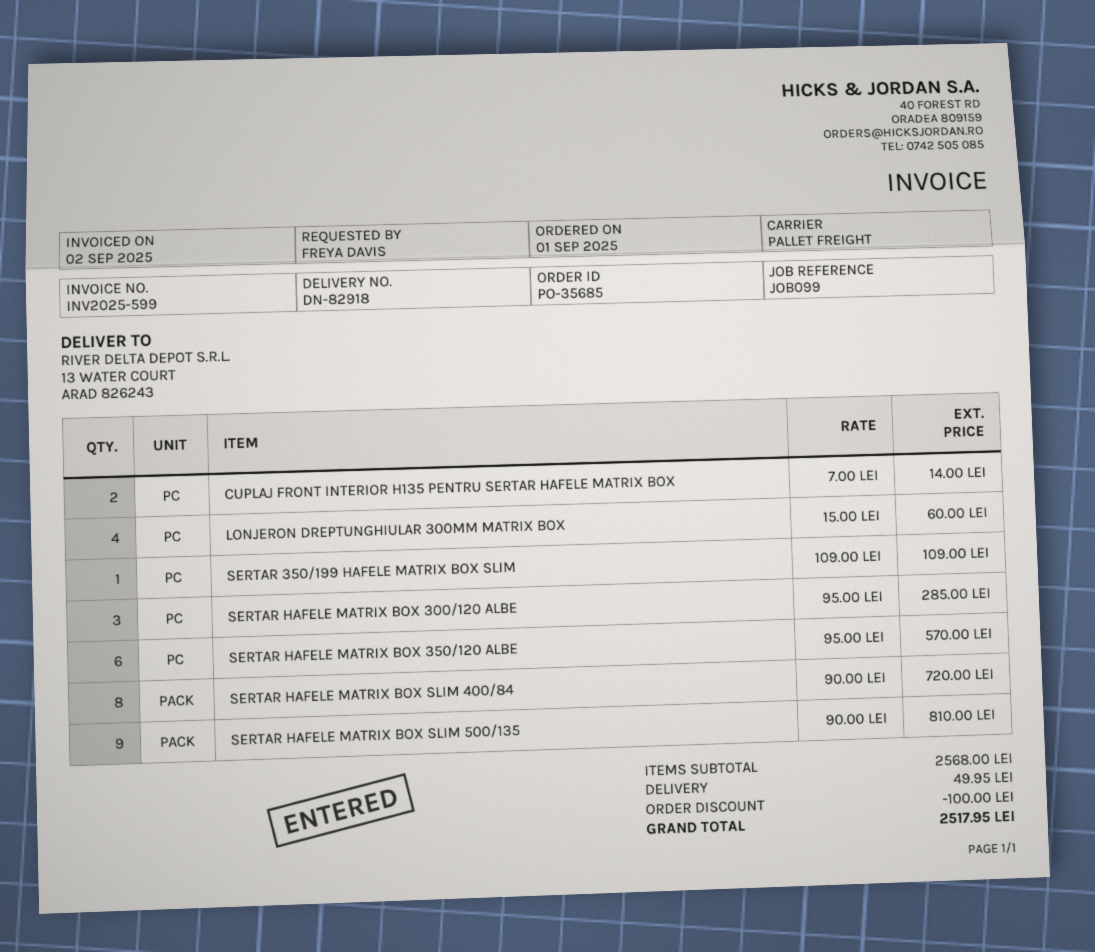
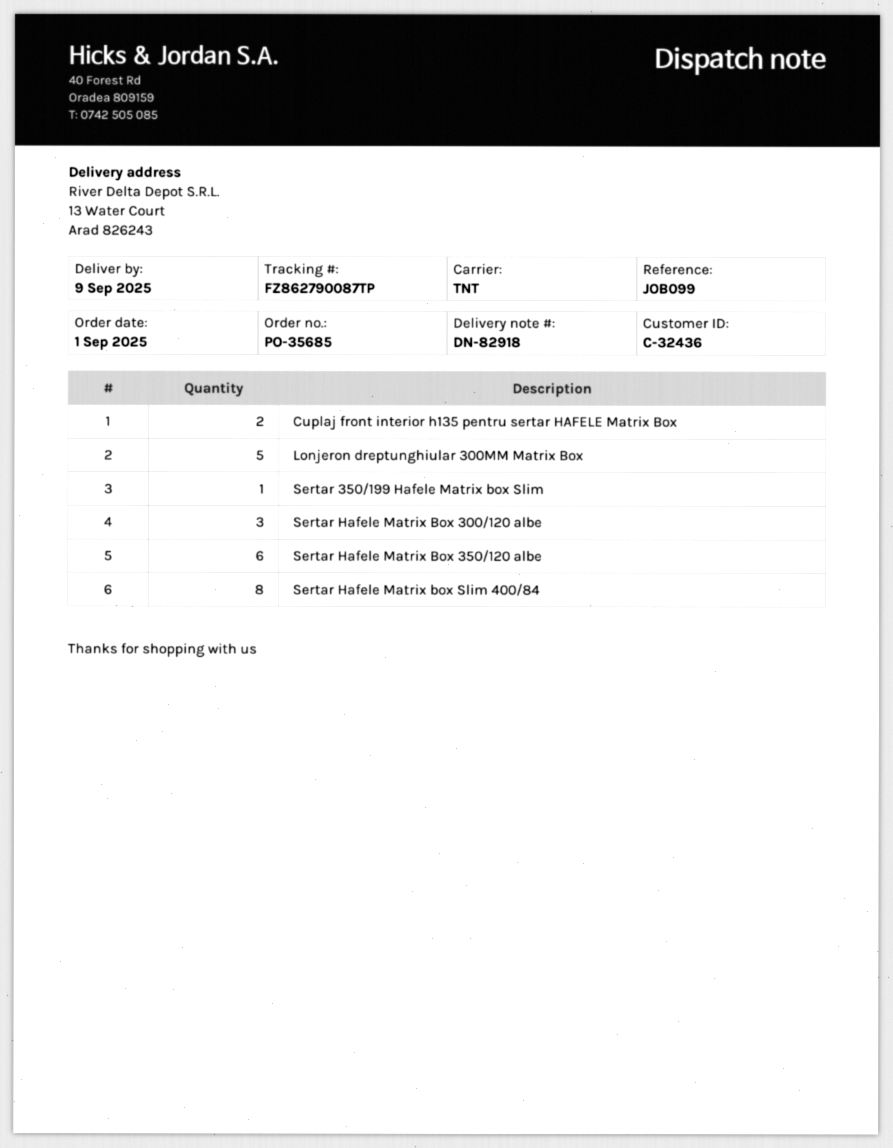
shipping method: pallet freight -> TNT
LONJERON DREPTUNGHIULAR 300MM MATRIX BOX: 4 -> 5
SERTAR HAFELE MATRIX BOX SLIM 500/135: 9 -> none

